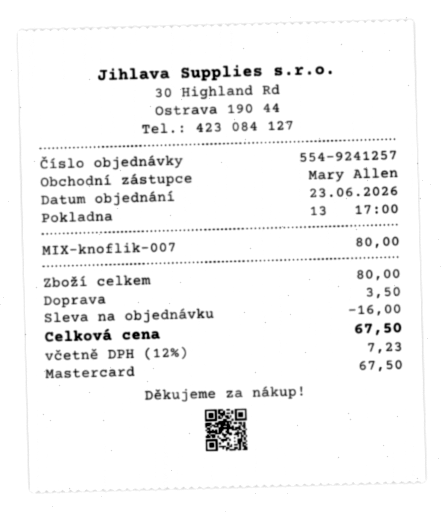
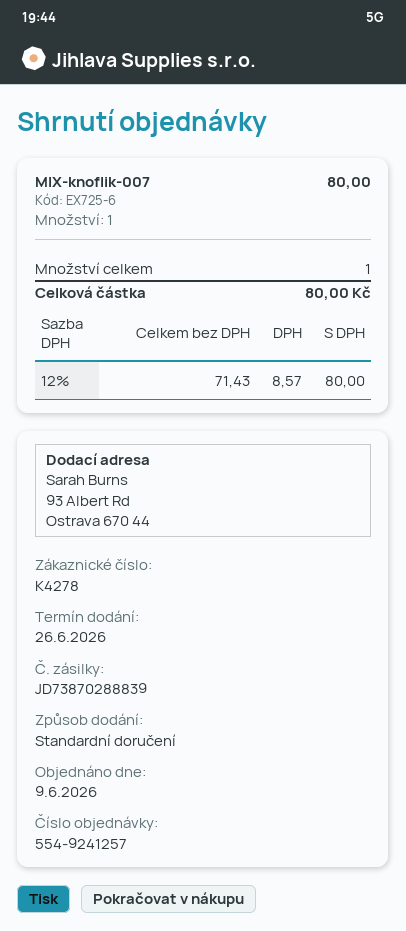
order date: 2026-06-23 -> 2026-06-09
discount: 16.00 -> none
shipping: 3.50 -> none
tax: 12% = 7.23 -> 12% = 8.57
total: 67.50 -> 80.00

